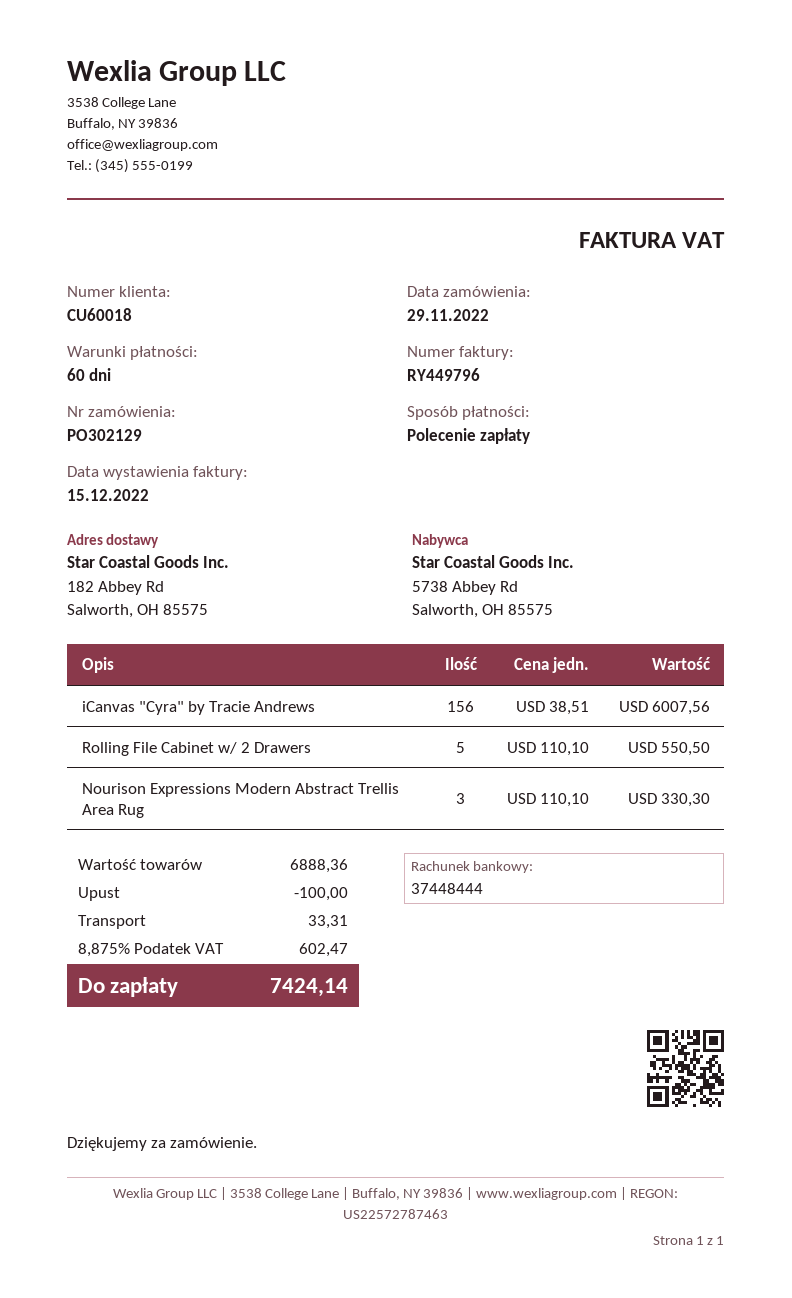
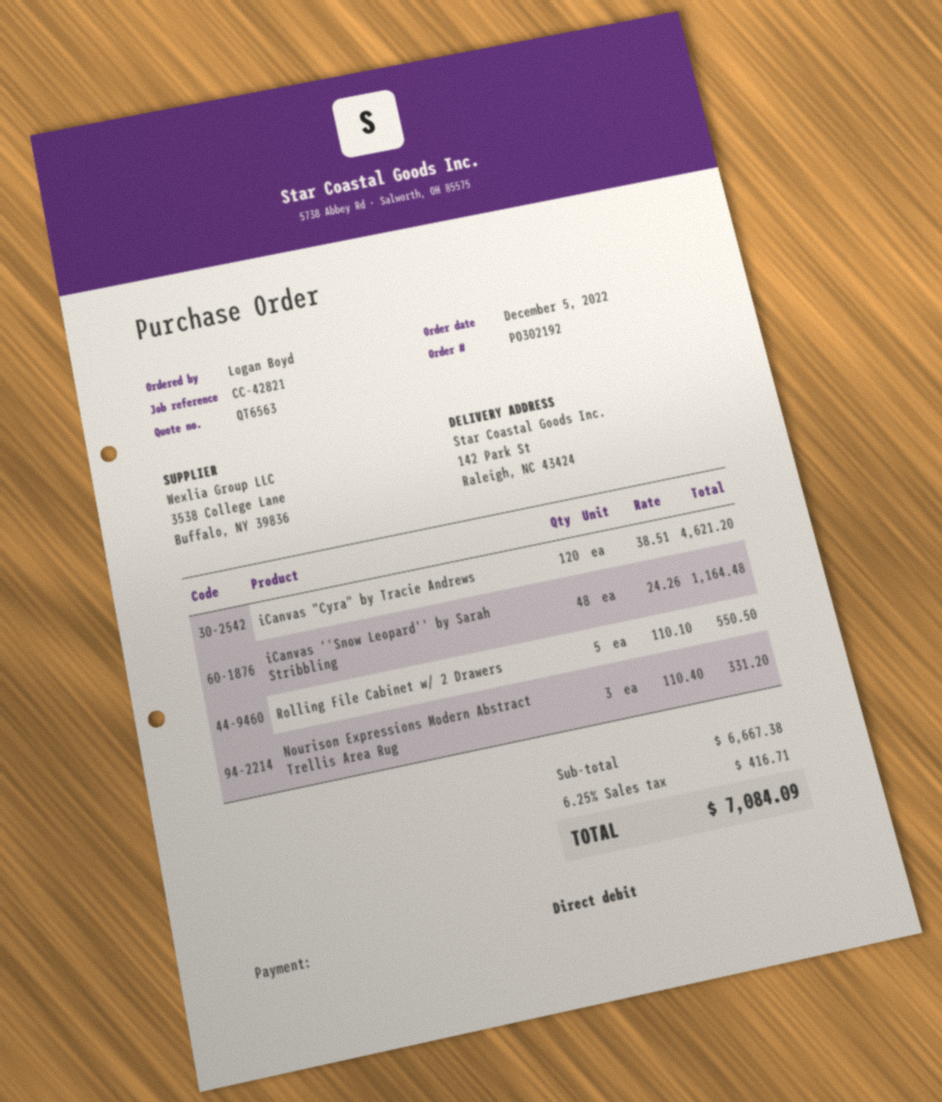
order number: PO302129 -> PO302192
order date: 2022-11-29 -> 2022-12-05
ship to: 182 Abbey Rd, Salworth, OH 85575 -> 142 Park St, Raleigh, NC 43424
iCanvas "Cyra" by Tracie Andrews: 156 x 38.51 = 6007.56 -> 120 x 38.51 = 4621.20
Nourison Expressions Modern Abstract Trellis Area Rug: 3 x 110.10 = 330.30 -> 3 x 110.40 = 331.20
iCanvas ''Snow Leopard'' by Sarah Stribbling: none -> 48 x 24.26 = 1164.48
subtotal: 6888.36 -> 6667.38
discount: 100.00 -> none
shipping: 33.31 -> none
tax: 8.875% = 602.47 -> 6.25% = 416.71
total: 7424.14 -> 7084.09

